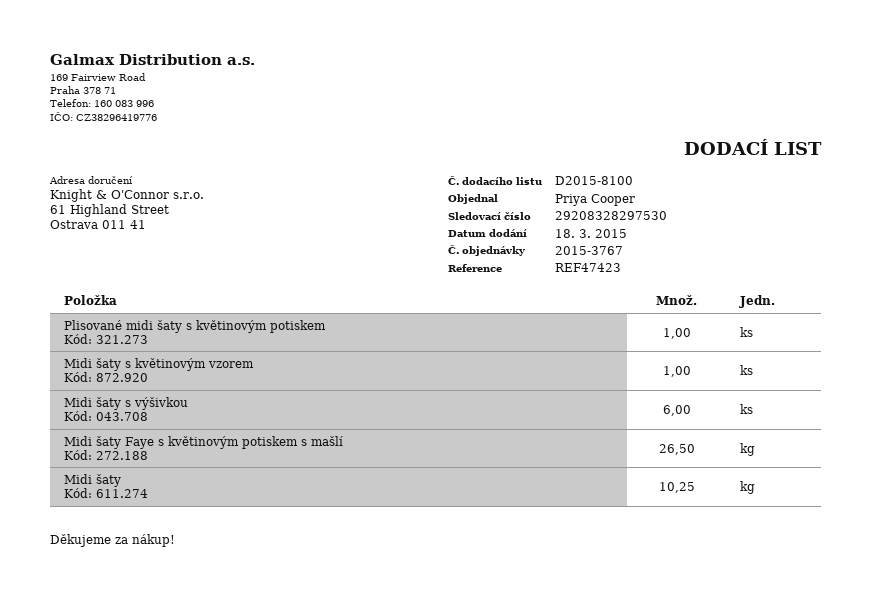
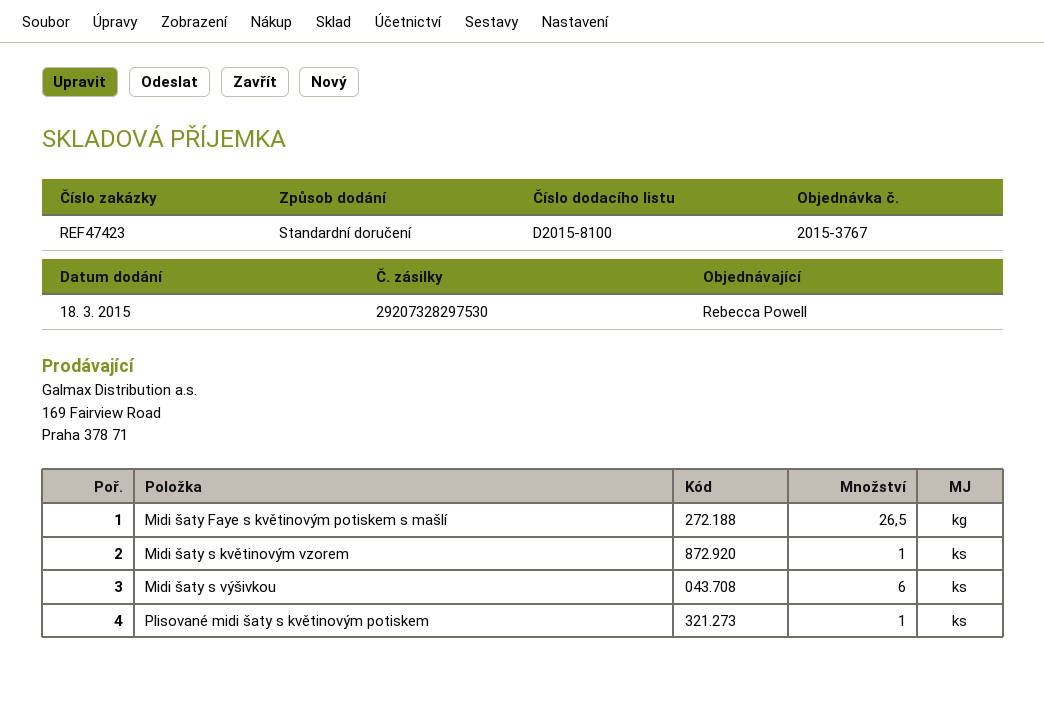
ordered by: Priya Cooper -> Rebecca Powell
tracking number: 29208328297530 -> 29207328297530
Midi šaty: 10.25 -> none

